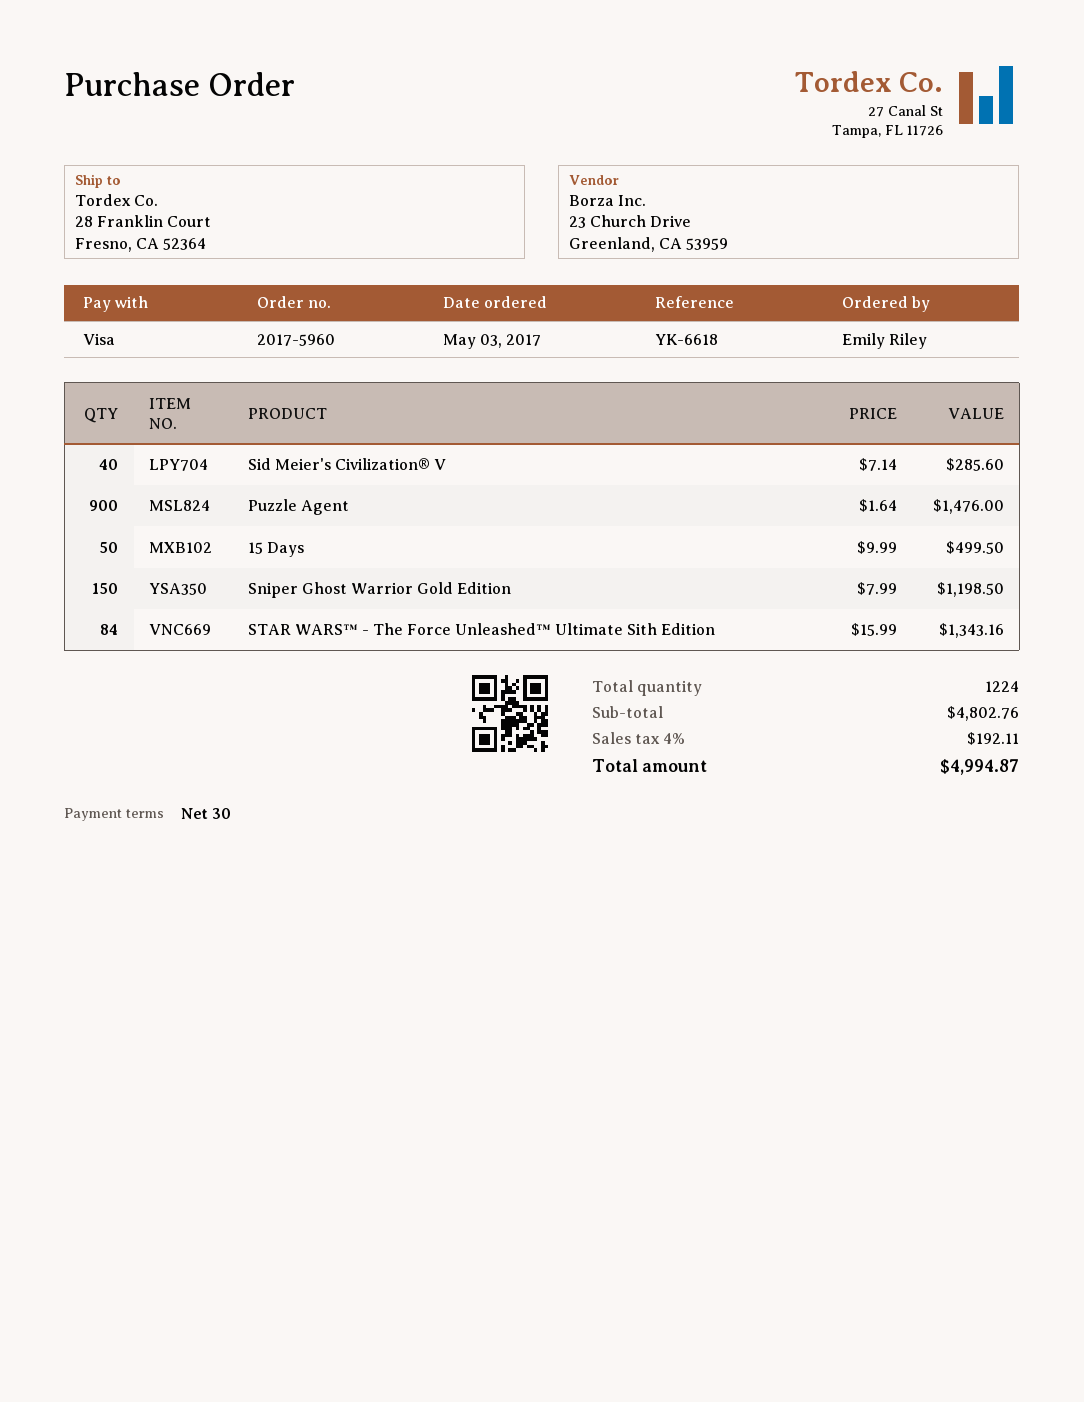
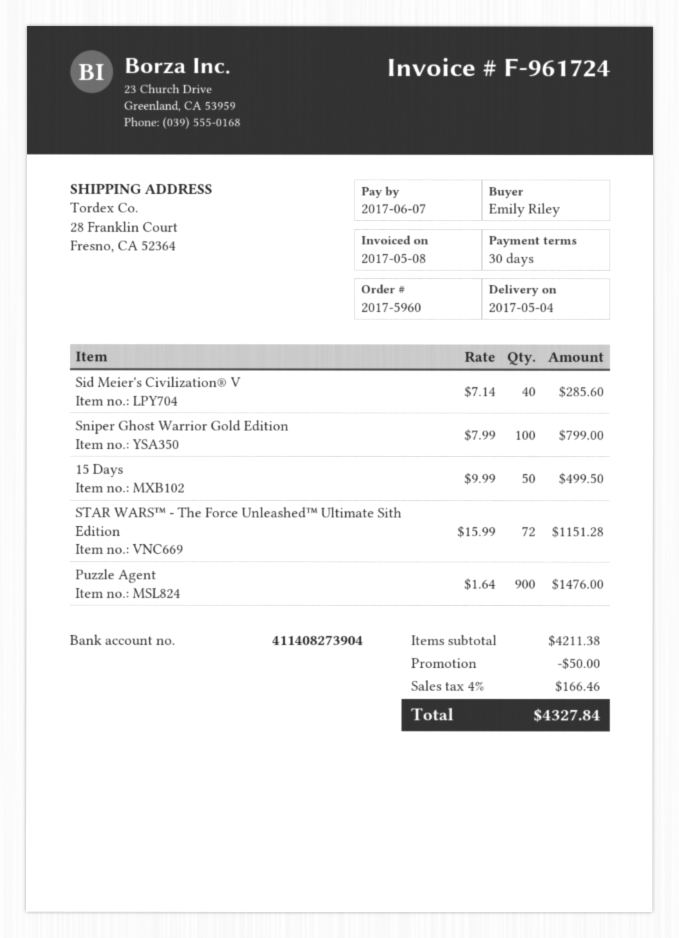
Sniper Ghost Warrior Gold Edition: 150 x 7.99 = 1198.50 -> 100 x 7.99 = 799.00
STAR WARS™ - The Force Unleashed™ Ultimate Sith Edition: 84 x 15.99 = 1343.16 -> 72 x 15.99 = 1151.28
subtotal: 4802.76 -> 4211.38
discount: none -> 50.00
tax: 4% = 192.11 -> 4% = 166.46
total: 4994.87 -> 4327.84

